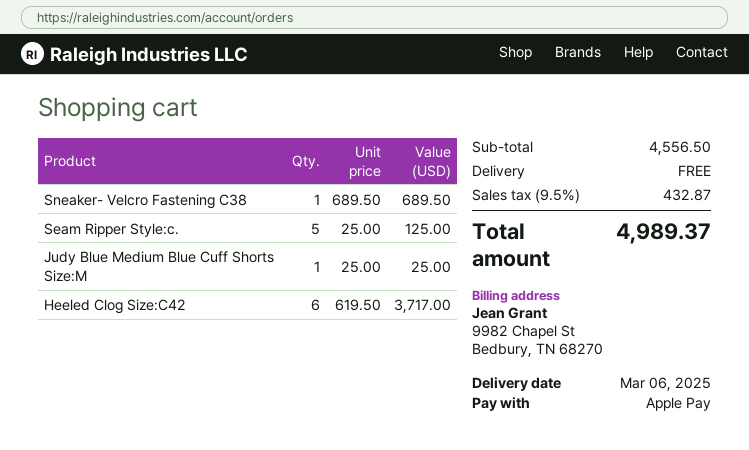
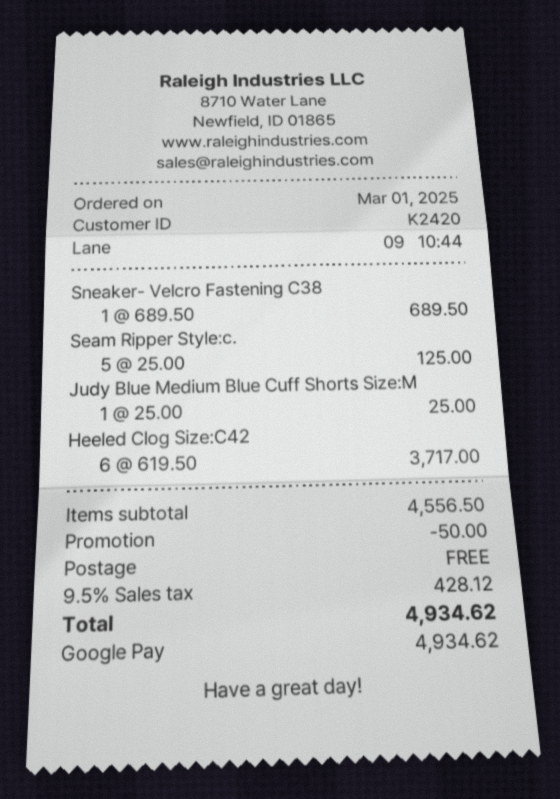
payment method: Apple Pay -> Google Pay
discount: none -> 50.00
tax: 9.5% = 432.87 -> 9.5% = 428.12
total: 4989.37 -> 4934.62

